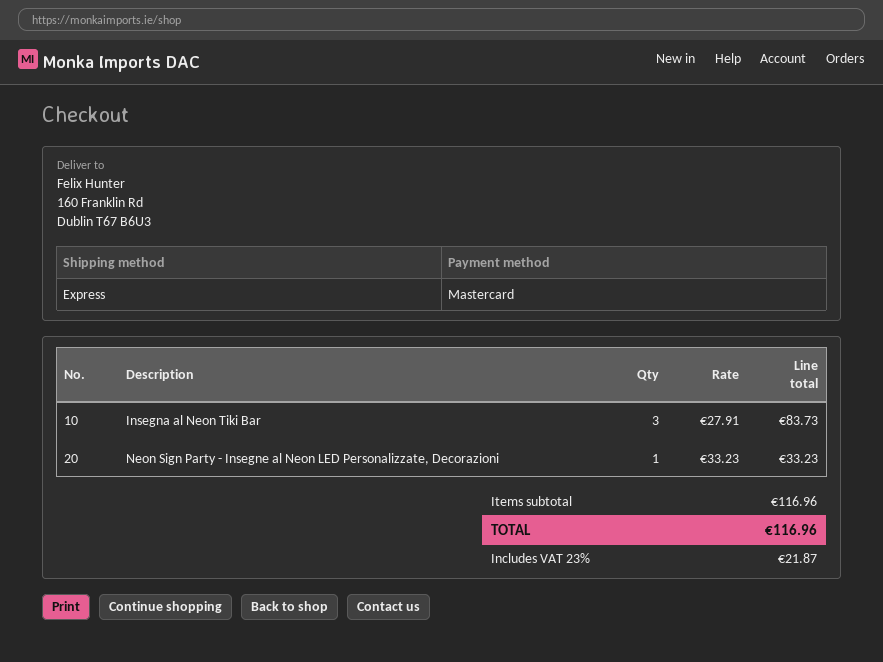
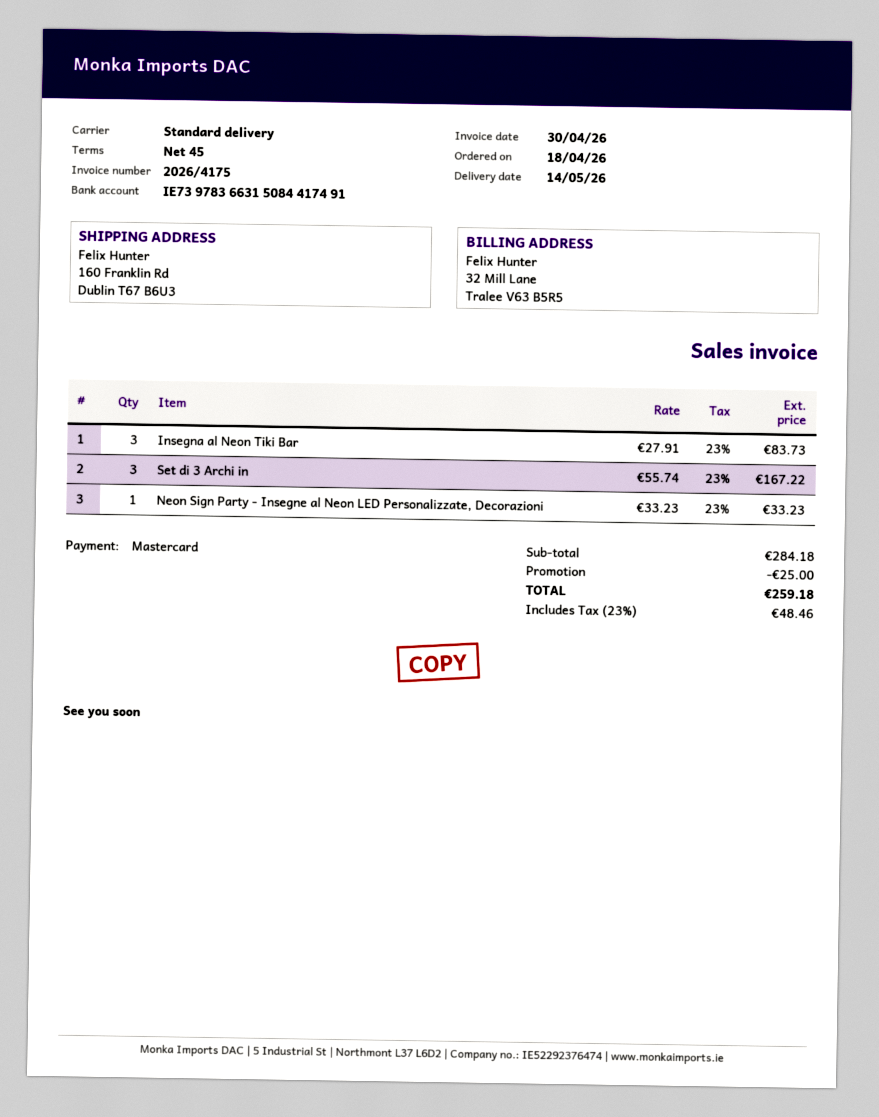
shipping method: express -> standard
Set di 3 Archi in: none -> 3 x 55.74 = 167.22
subtotal: 116.96 -> 284.18
discount: none -> 25.00
tax: 23% = 21.87 -> 23% = 48.46
total: 116.96 -> 259.18

